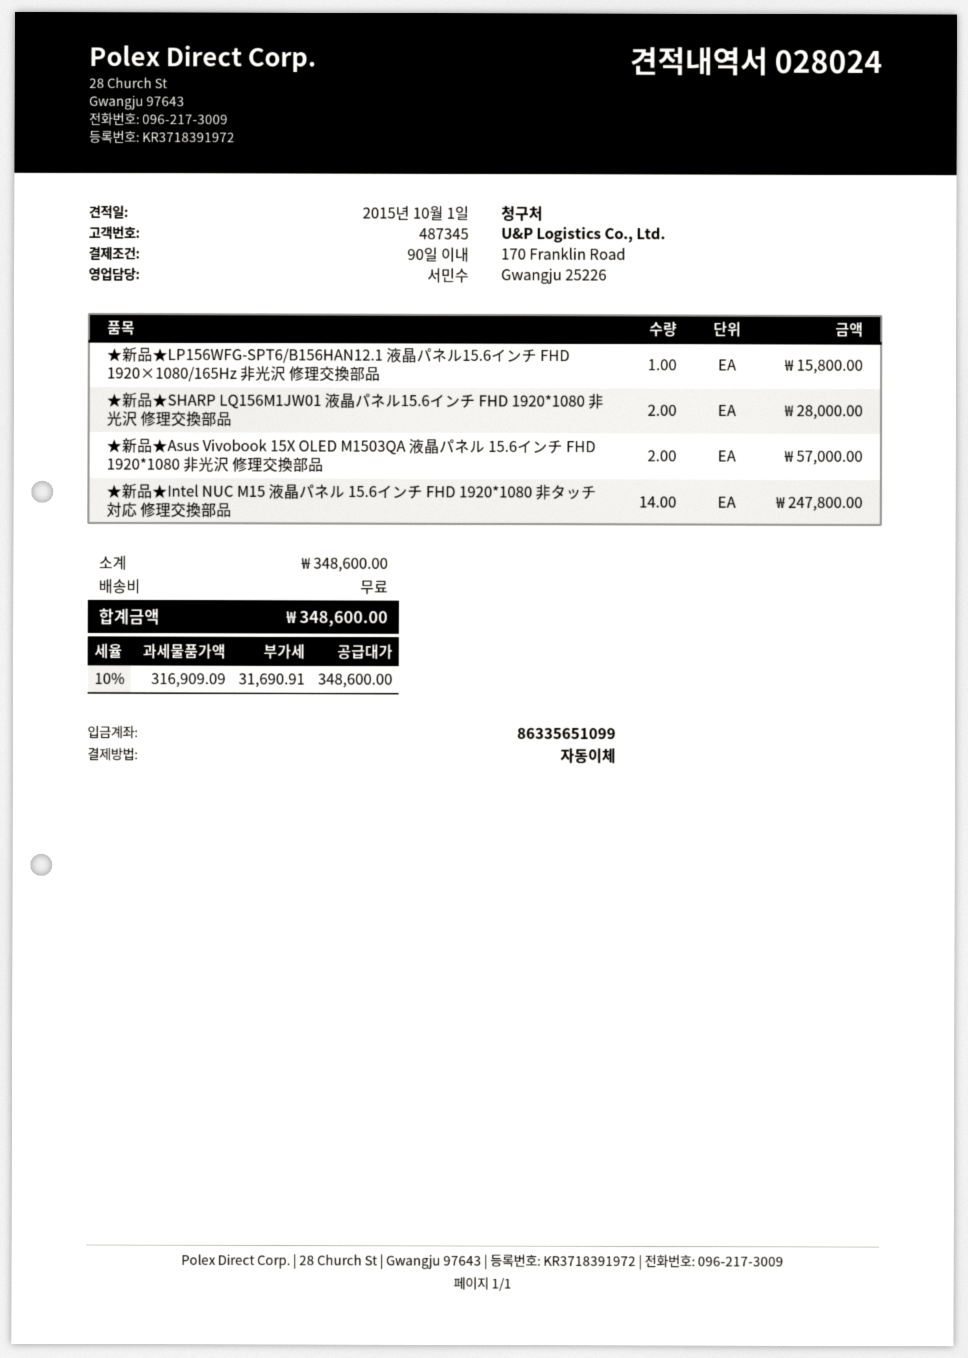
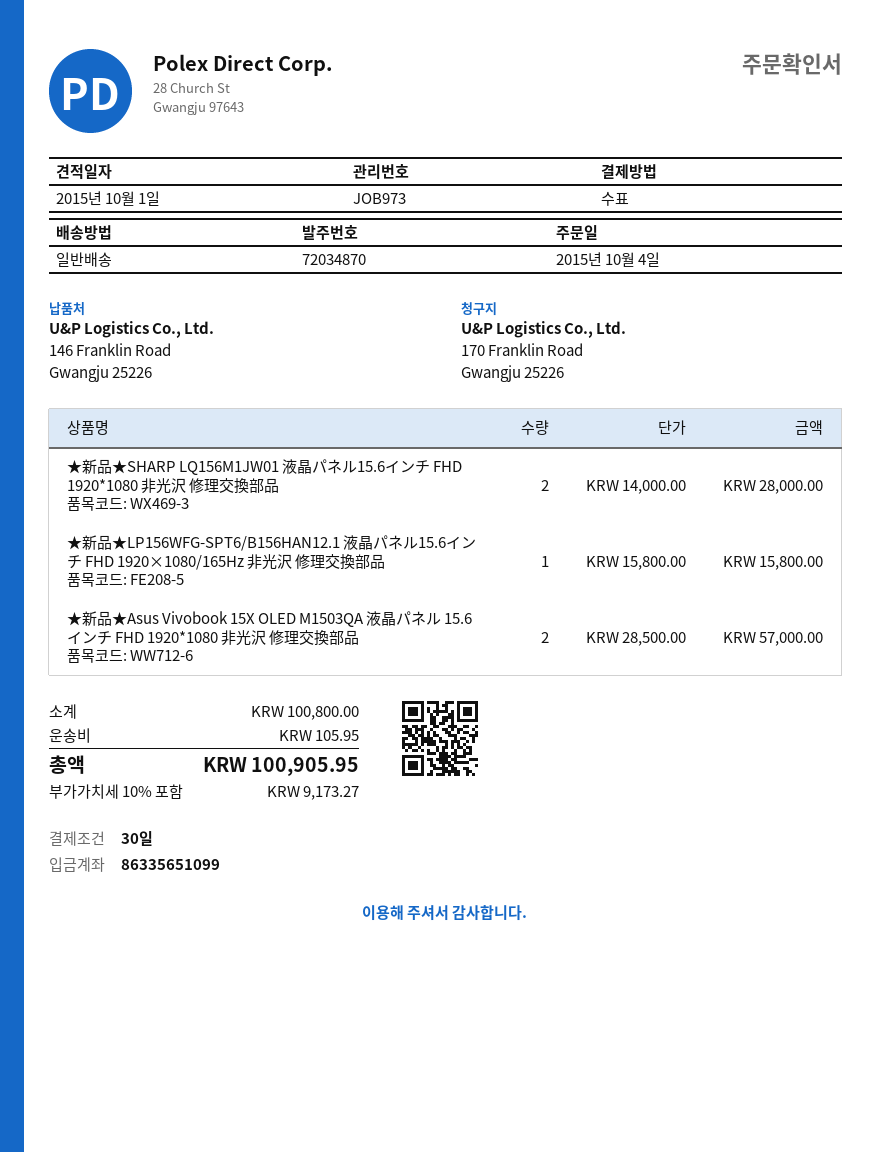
payment terms: 90 days -> 30 days
payment method: direct debit -> cheque
★新品★Intel NUC M15 液晶パネル 15.6インチ FHD 1920*1080 非タッチ対応 修理交換部品: 14 for 247800.00 -> none
subtotal: 348600.00 -> 100800.00
shipping: 0.00 -> 105.95
tax: 10% = 31690.91 -> 10% = 9173.27
total: 348600.00 -> 100905.95

